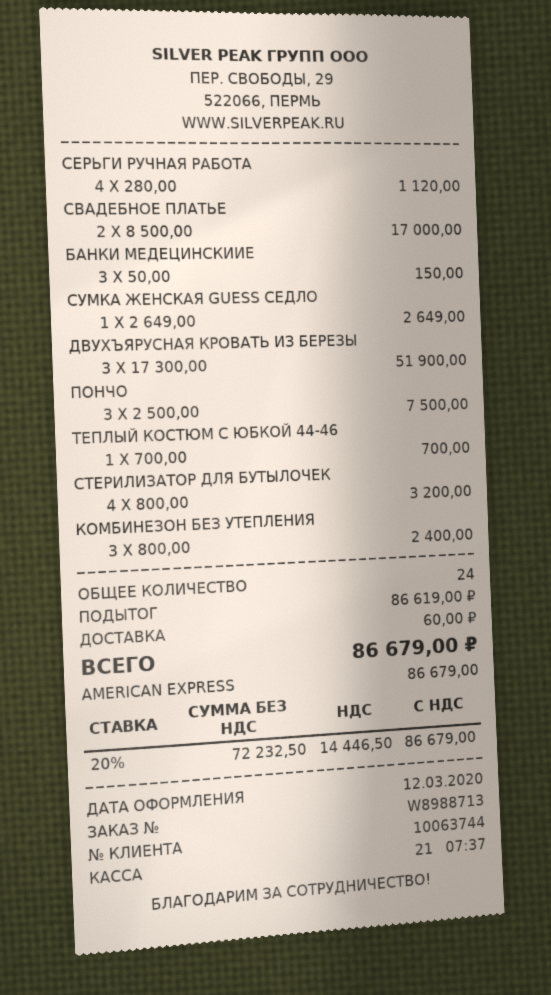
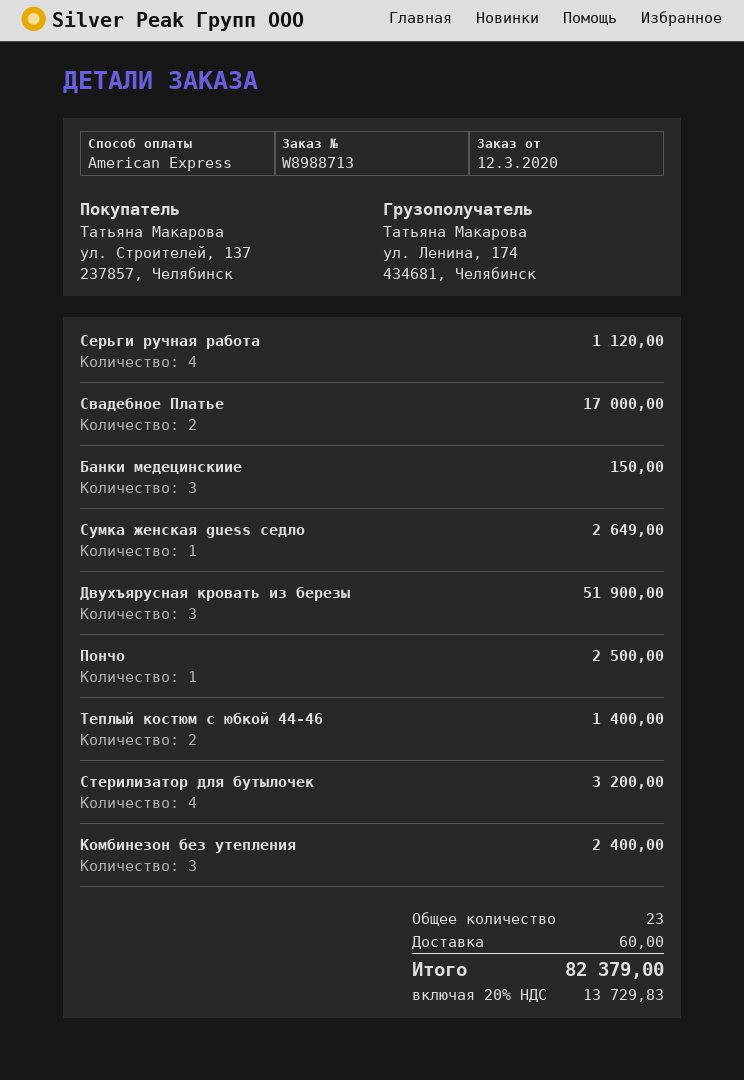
ПОНЧО: 3 for 7500.00 -> 1 for 2500.00
ТЕПЛЫЙ КОСТЮМ С ЮБКОЙ 44-46: 1 for 700.00 -> 2 for 1400.00
total quantity: 24 -> 23
tax: 20% = 14446.50 -> 20% = 13729.83
total: 86679.00 -> 82379.00

